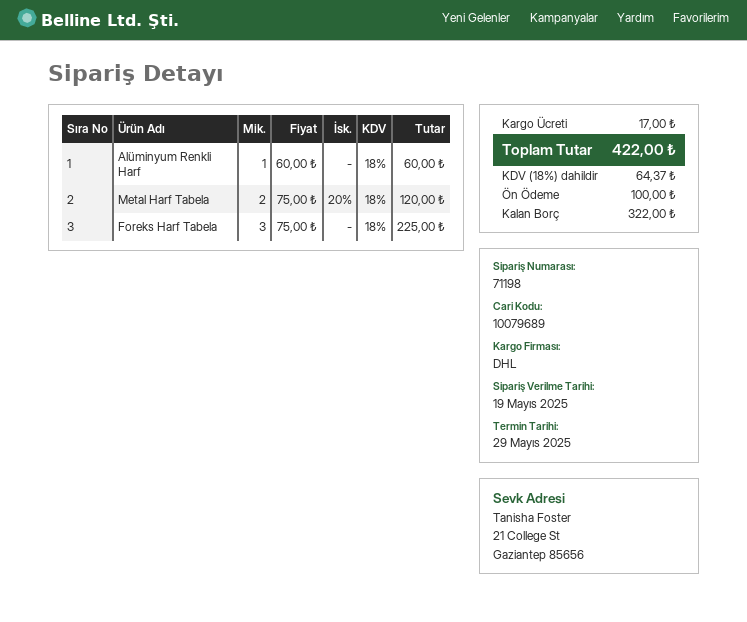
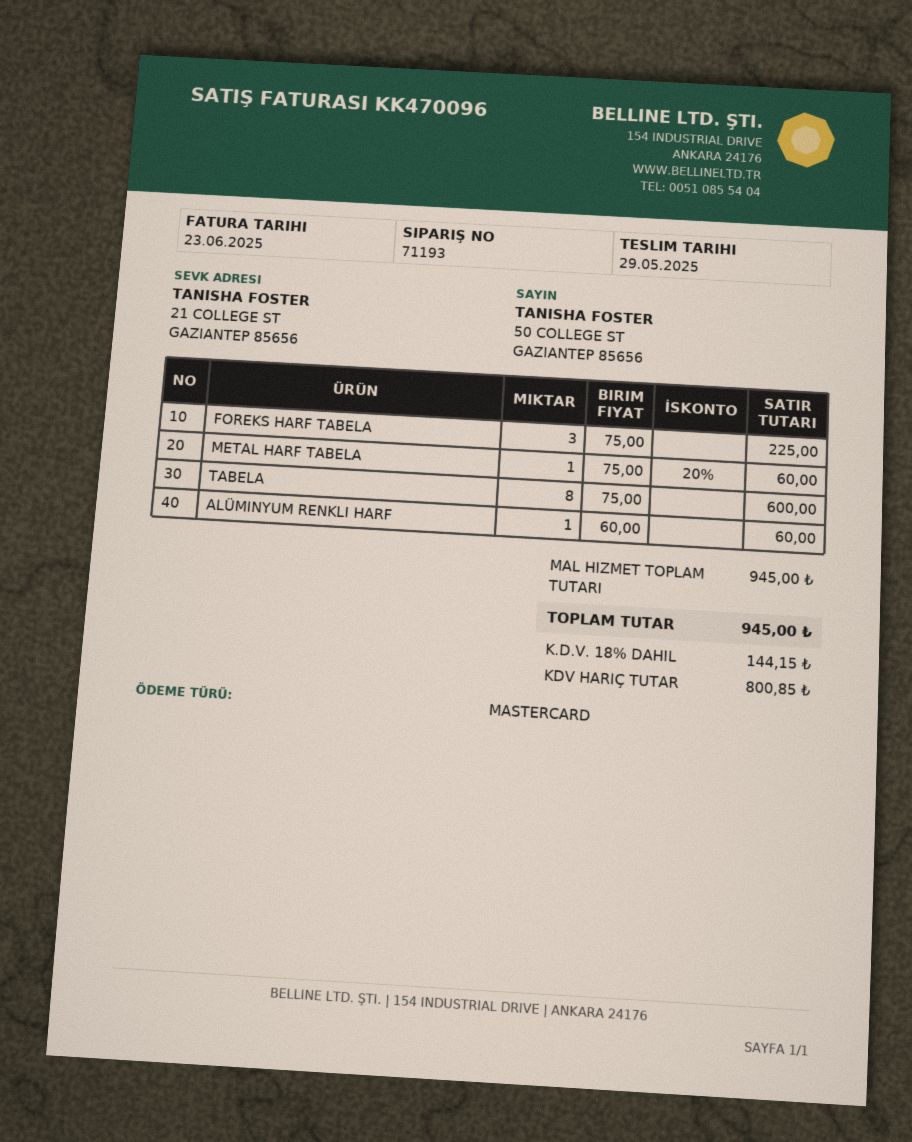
order number: 71198 -> 71193
Metal Harf Tabela: 2 x 75.00 - 20% = 120.00 -> 1 x 75.00 - 20% = 60.00
TABELA: none -> 8 x 75.00 = 600.00
shipping: 17.00 -> none
tax: 18% = 64.37 -> 18% = 144.15
total: 422.00 -> 945.00

